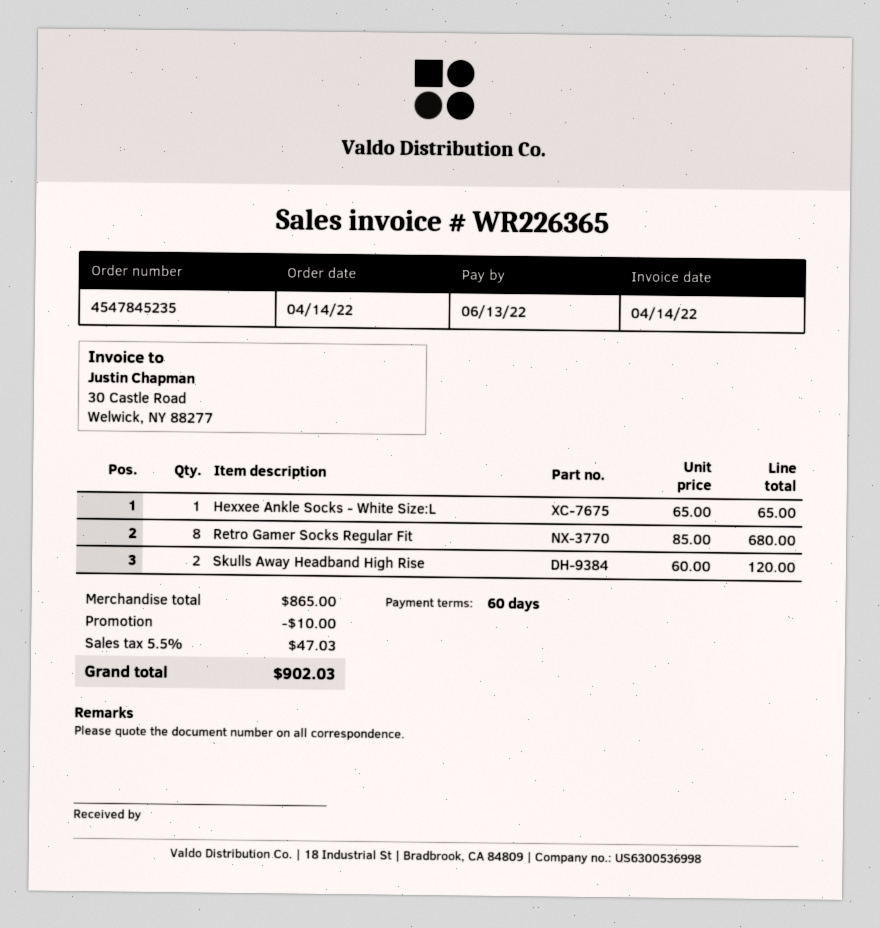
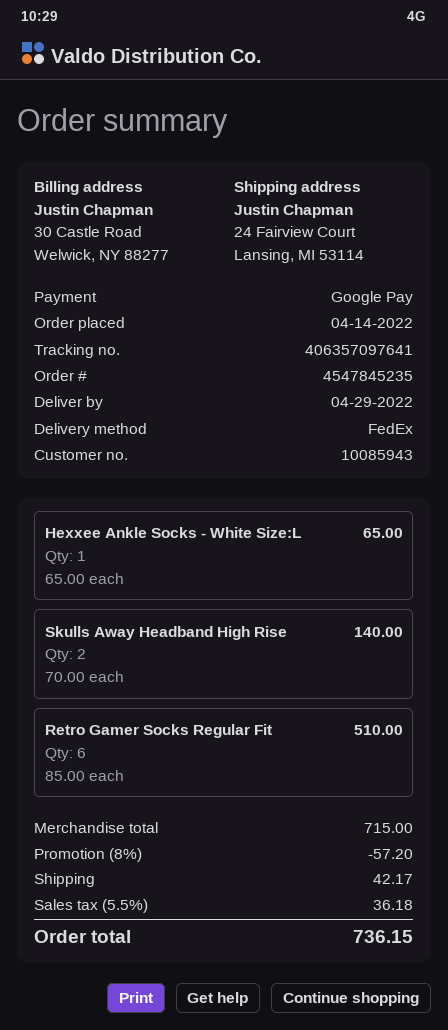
Retro Gamer Socks Regular Fit: 8 x 85.00 = 680.00 -> 6 x 85.00 = 510.00
Skulls Away Headband High Rise: 2 x 60.00 = 120.00 -> 2 x 70.00 = 140.00
subtotal: 865.00 -> 715.00
discount: 10.00 -> 57.20
shipping: none -> 42.17
tax: 5.5% = 47.03 -> 5.5% = 36.18
total: 902.03 -> 736.15

